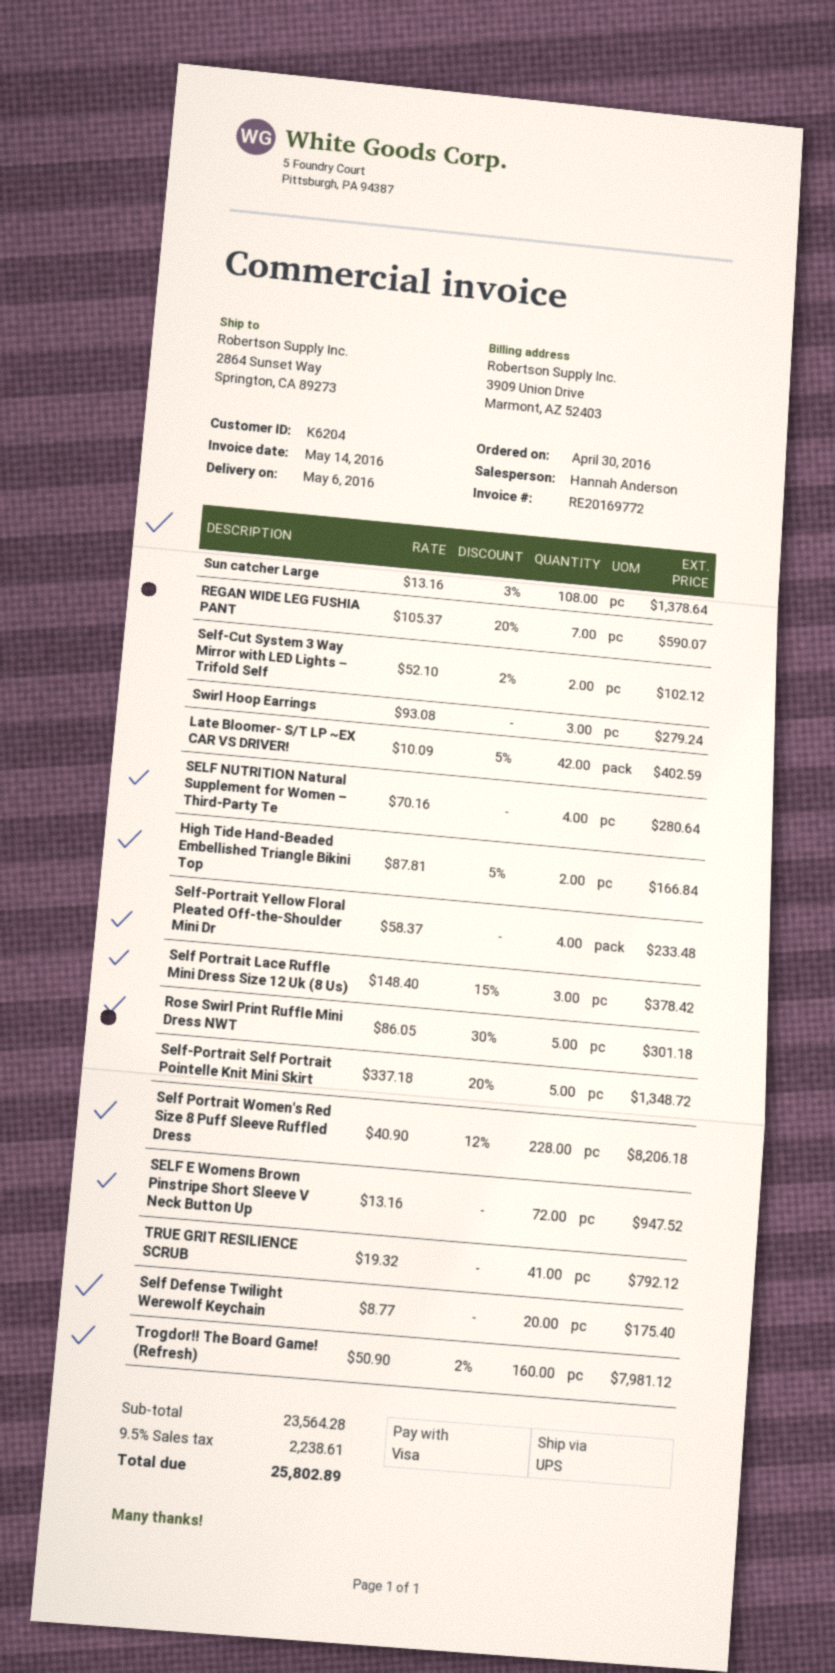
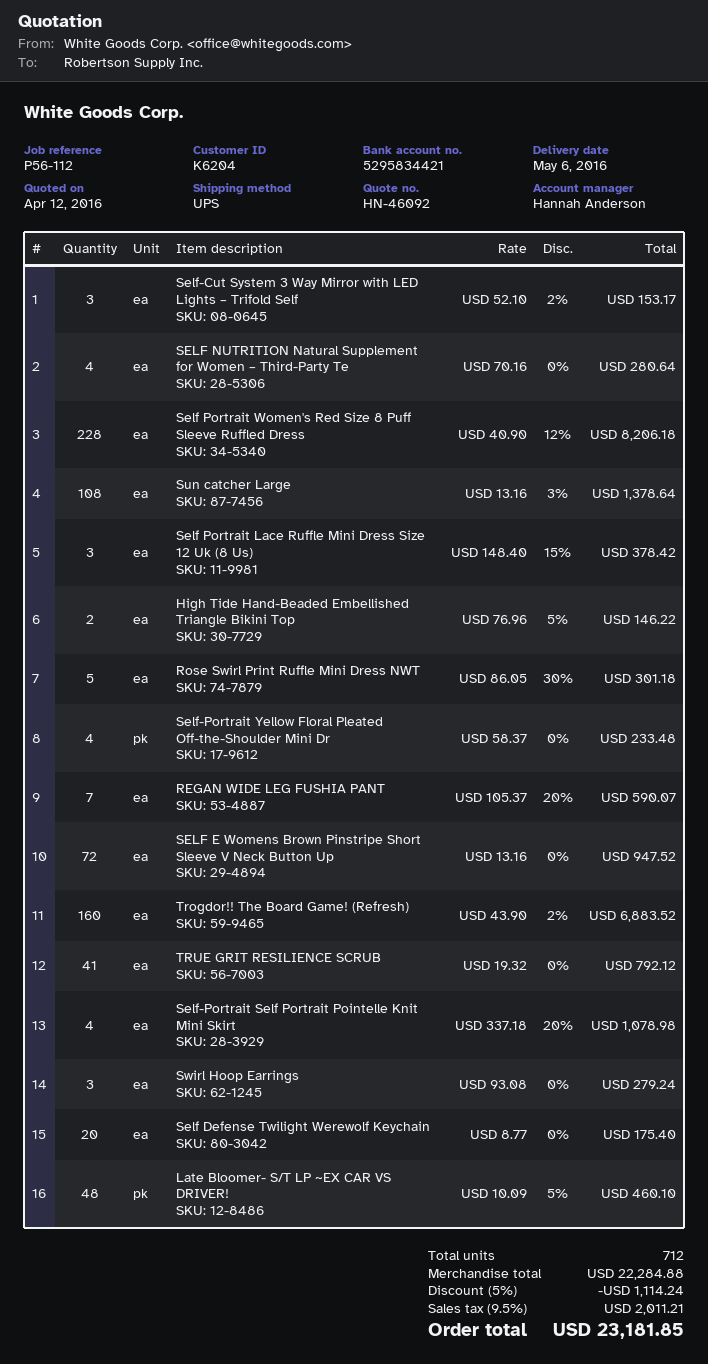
Self-Cut System 3 Way Mirror with LED Lights – Trifold Self: 2 x 52.10 - 2% = 102.12 -> 3 x 52.10 - 2% = 153.17
Late Bloomer- S/T LP ~EX CAR VS DRIVER!: 42 x 10.09 - 5% = 402.59 -> 48 x 10.09 - 5% = 460.10
High Tide Hand-Beaded Embellished Triangle Bikini Top: 2 x 87.81 - 5% = 166.84 -> 2 x 76.96 - 5% = 146.22
Self-Portrait Self Portrait Pointelle Knit Mini Skirt: 5 x 337.18 - 20% = 1348.72 -> 4 x 337.18 - 20% = 1078.98
Trogdor!! The Board Game! (Refresh): 160 x 50.90 - 2% = 7981.12 -> 160 x 43.90 - 2% = 6883.52
subtotal: 23564.28 -> 22284.88
discount: none -> 5% = 1114.24
tax: 9.5% = 2238.61 -> 9.5% = 2011.21
total: 25802.89 -> 23181.85

